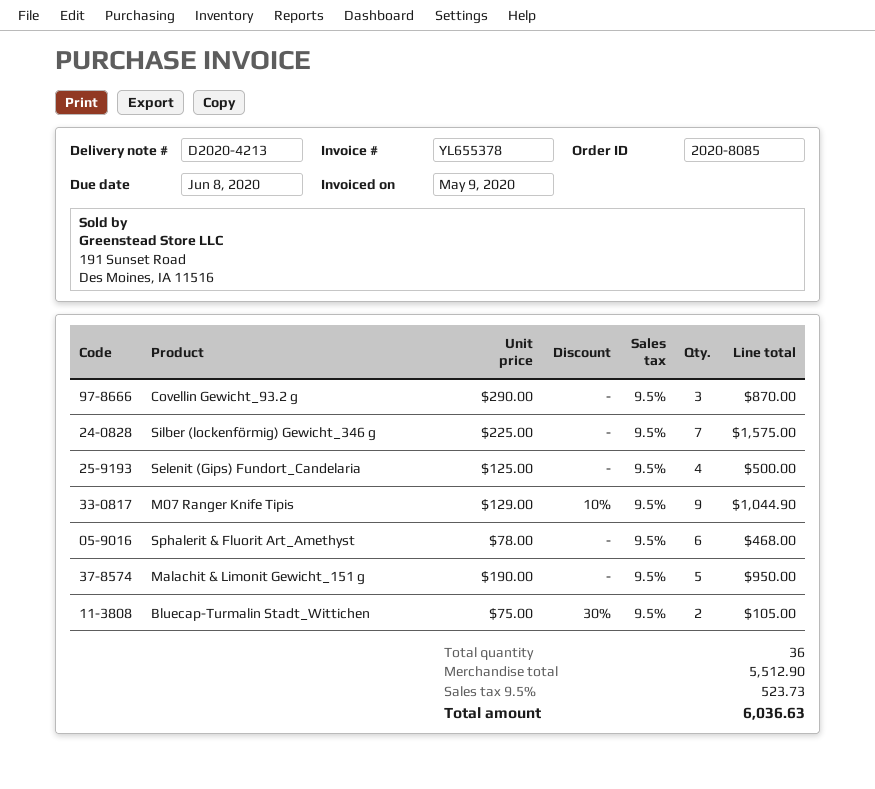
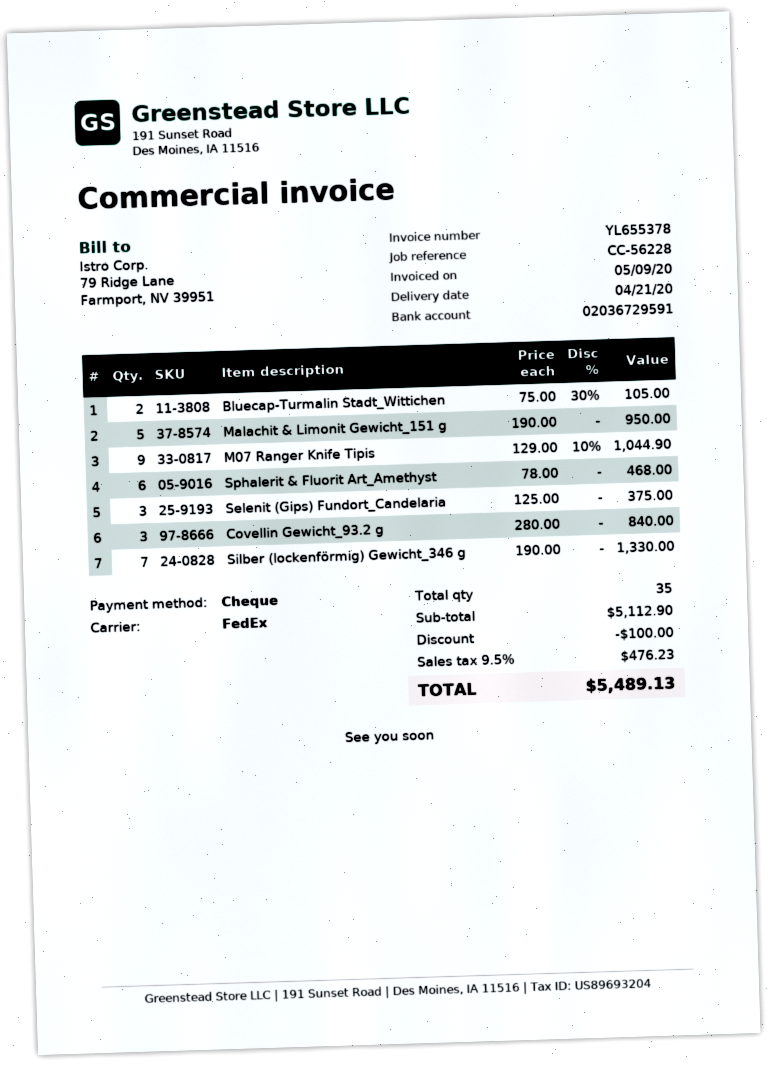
Covellin Gewicht_93.2 g: 3 x 290.00 = 870.00 -> 3 x 280.00 = 840.00
Silber (lockenförmig) Gewicht_346 g: 7 x 225.00 = 1575.00 -> 7 x 190.00 = 1330.00
Selenit (Gips) Fundort_Candelaria: 4 x 125.00 = 500.00 -> 3 x 125.00 = 375.00
total quantity: 36 -> 35
subtotal: 5512.90 -> 5112.90
discount: none -> 100.00
tax: 9.5% = 523.73 -> 9.5% = 476.23
total: 6036.63 -> 5489.13

